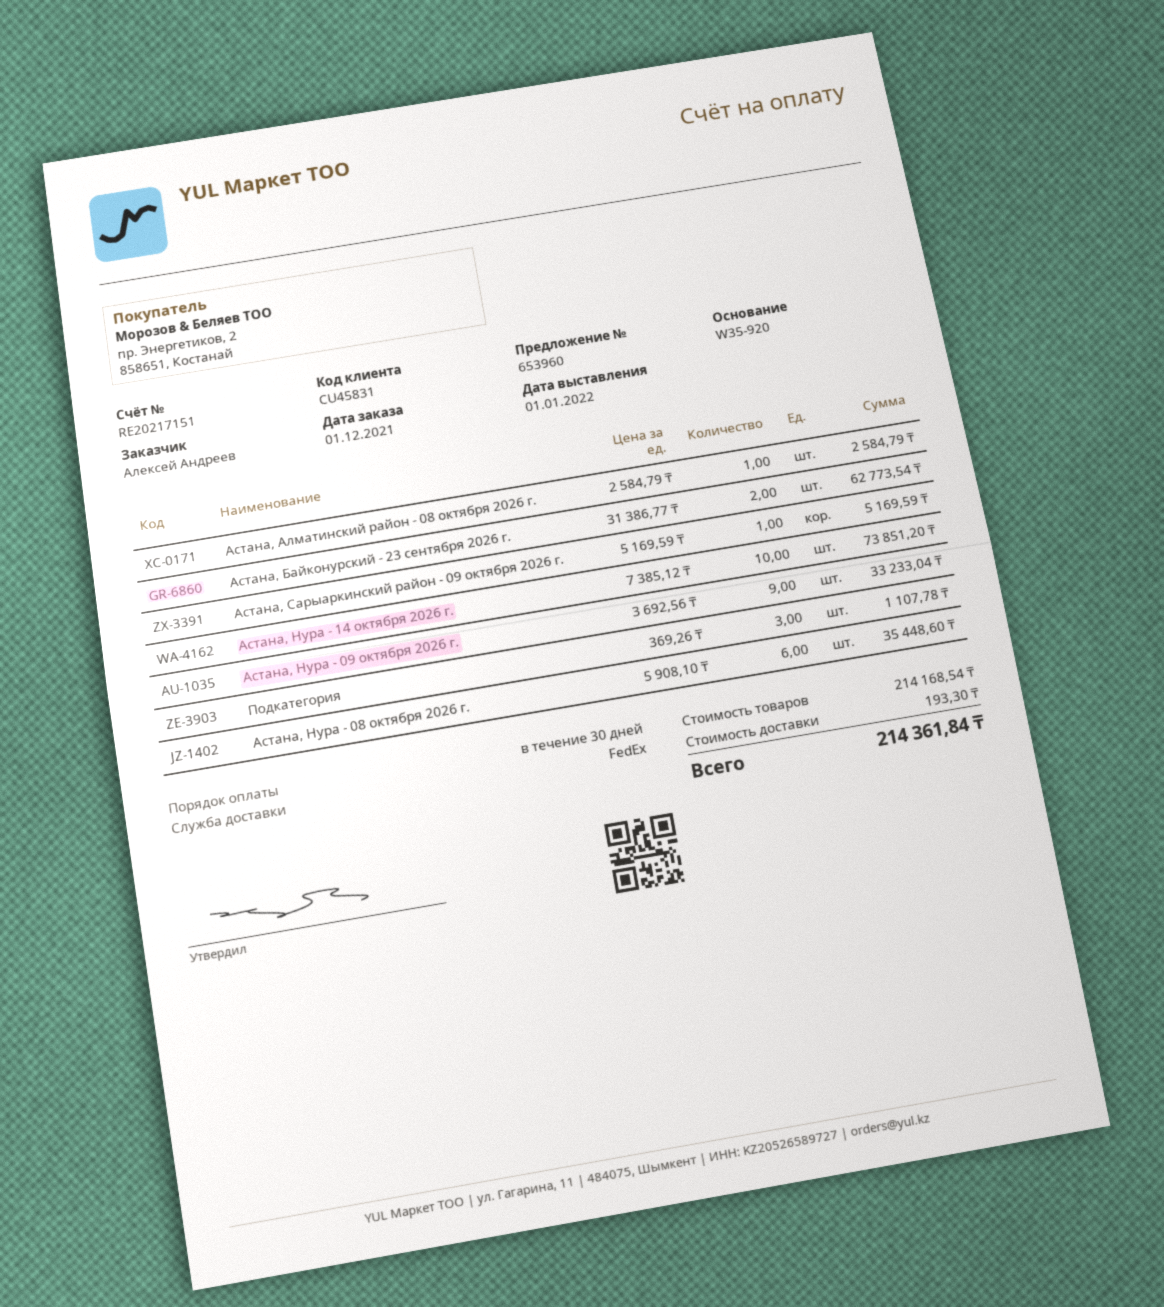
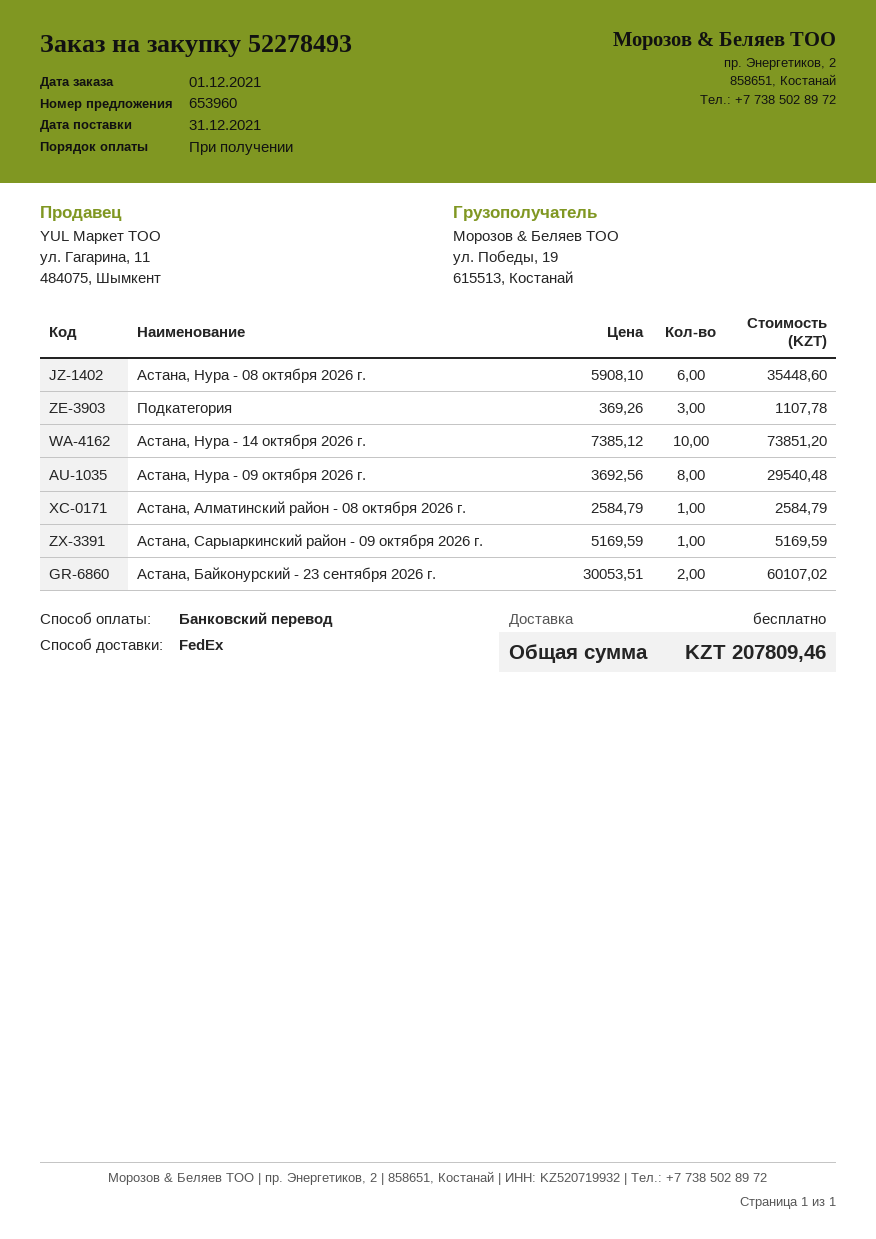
payment terms: 30 days -> on receipt
Астана, Байконурский - 23 сентября 2026 г.: 2 x 31386.77 = 62773.54 -> 2 x 30053.51 = 60107.02
Астана, Нура - 09 октября 2026 г.: 9 x 3692.56 = 33233.04 -> 8 x 3692.56 = 29540.48
shipping: 193.30 -> 0.00
total: 214361.84 -> 207809.46

